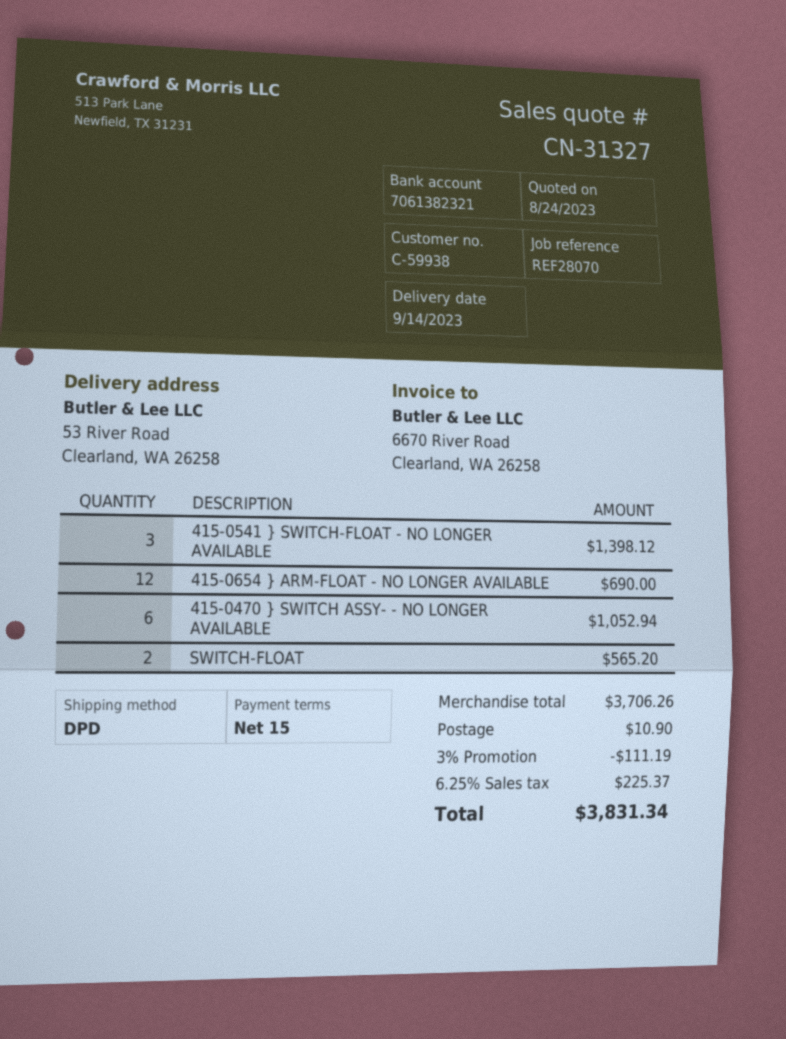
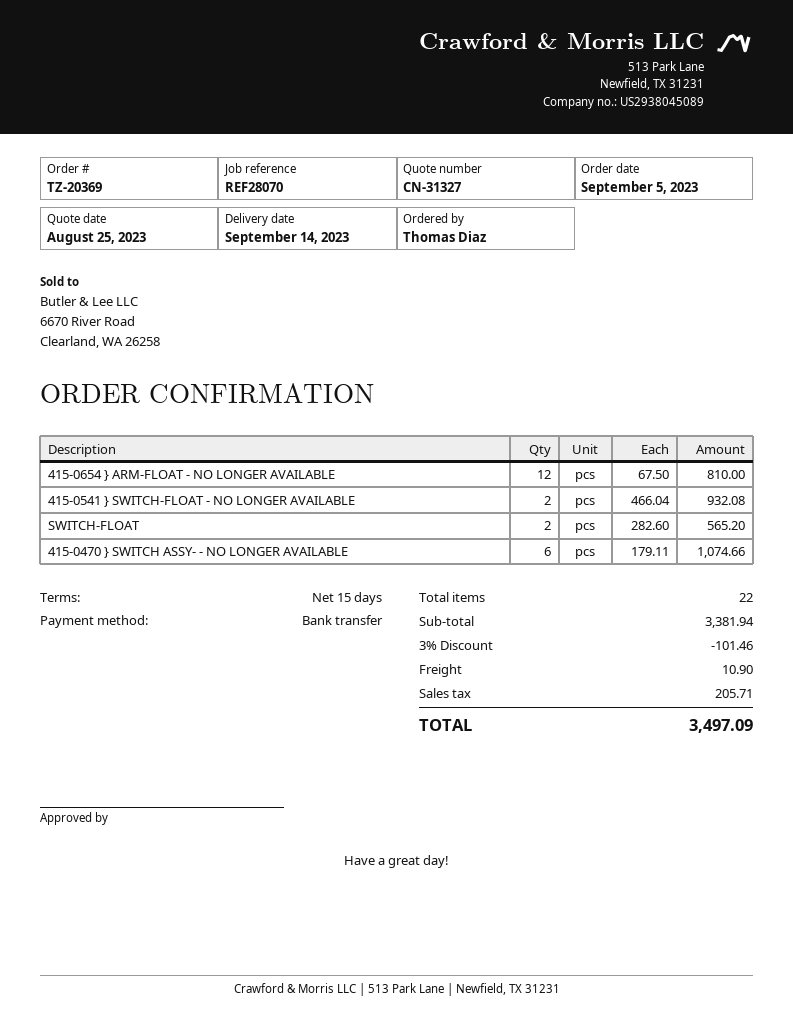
quote date: 2023-08-24 -> 2023-08-25
415-0541 } SWITCH-FLOAT - NO LONGER AVAILABLE: 3 for 1398.12 -> 2 for 932.08
415-0654 } ARM-FLOAT - NO LONGER AVAILABLE: 12 for 690.00 -> 12 for 810.00
415-0470 } SWITCH ASSY- - NO LONGER AVAILABLE: 6 for 1052.94 -> 6 for 1074.66
subtotal: 3706.26 -> 3381.94
discount: 3% = 111.19 -> 3% = 101.46
tax: 225.37 -> 205.71
total: 3831.34 -> 3497.09

